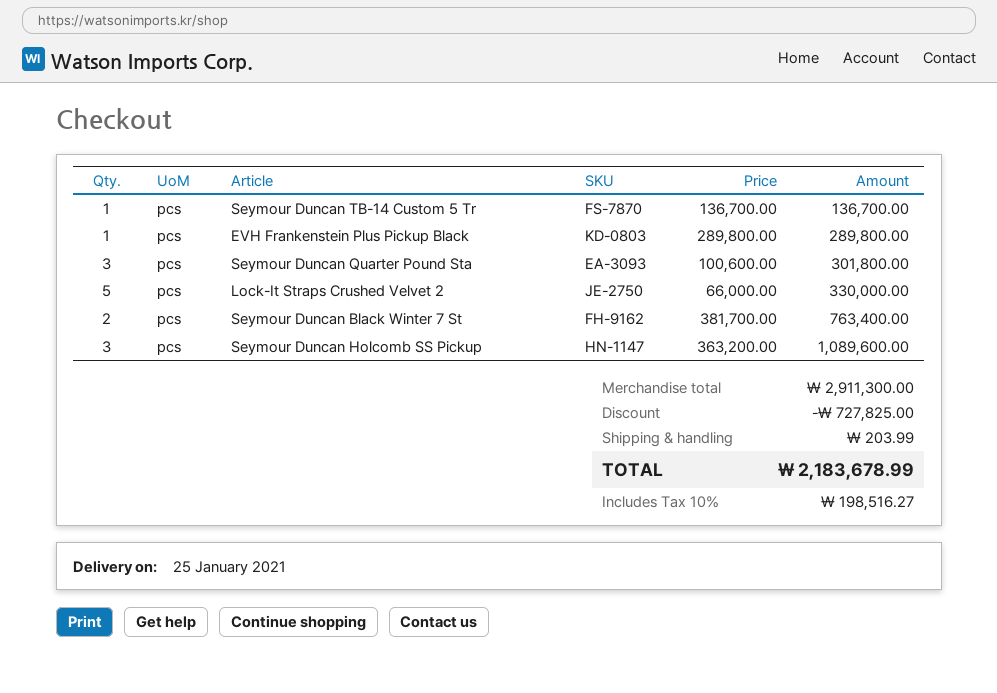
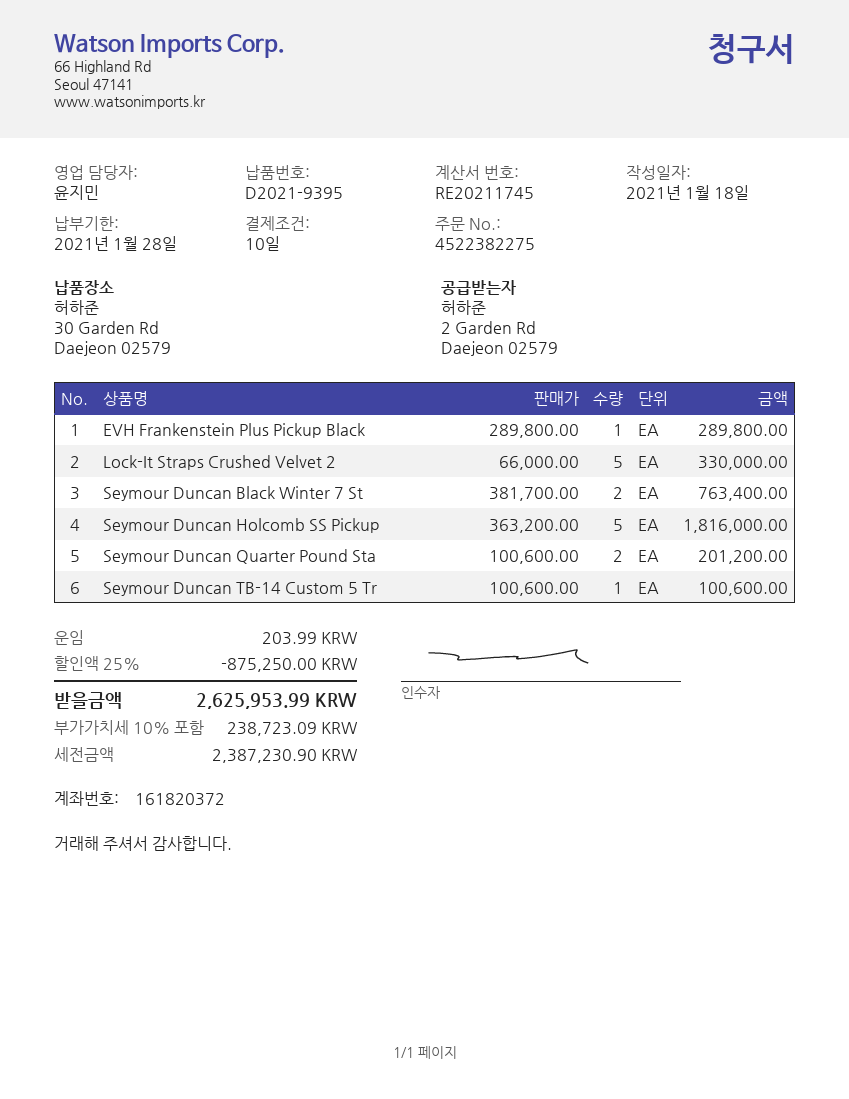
Seymour Duncan TB-14 Custom 5 Tr: 1 x 136700.00 = 136700.00 -> 1 x 100600.00 = 100600.00
Seymour Duncan Quarter Pound Sta: 3 x 100600.00 = 301800.00 -> 2 x 100600.00 = 201200.00
Seymour Duncan Holcomb SS Pickup: 3 x 363200.00 = 1089600.00 -> 5 x 363200.00 = 1816000.00
discount: 727825.00 -> 875250.00
tax: 10% = 198516.27 -> 10% = 238723.09
total: 2183678.99 -> 2625953.99

